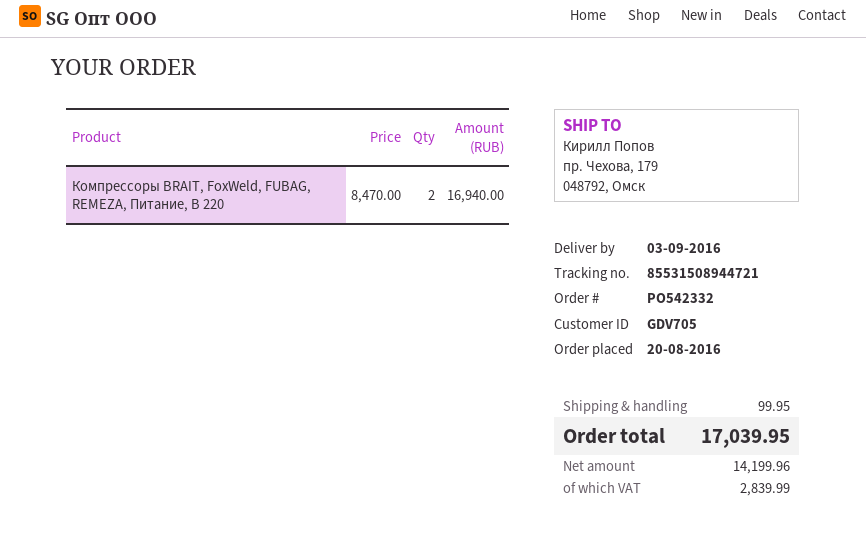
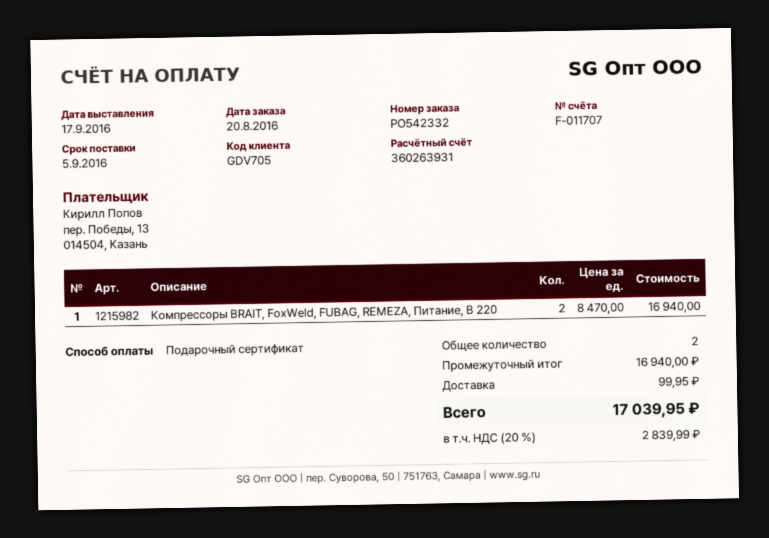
delivery date: 2016-09-03 -> 2016-09-05

